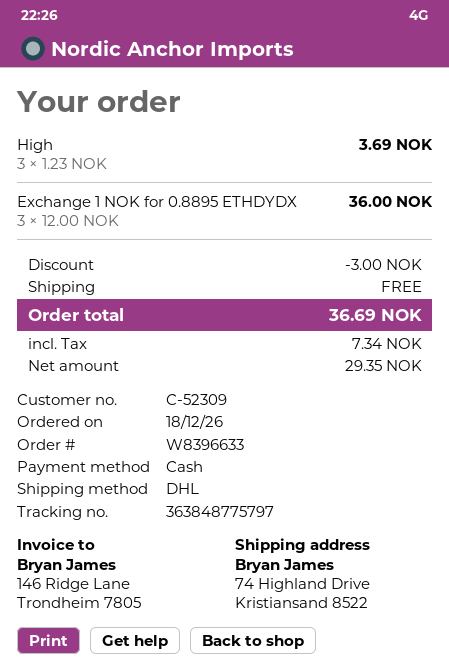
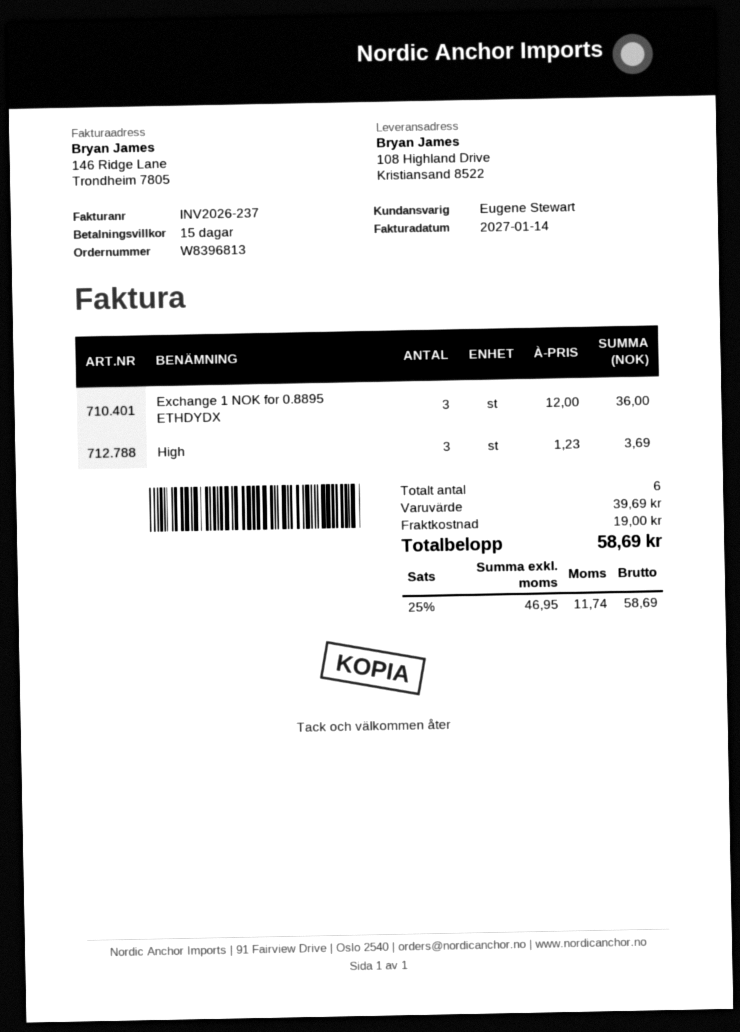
order number: W8396633 -> W8396813
ship to: 74 Highland Drive, Kristiansand 8522 -> 108 Highland Drive, Kristiansand 8522
discount: 3.00 -> none
shipping: 0.00 -> 19.00
net: 29.35 -> 46.95
tax: 7.34 -> 11.74
total: 36.69 -> 58.69

